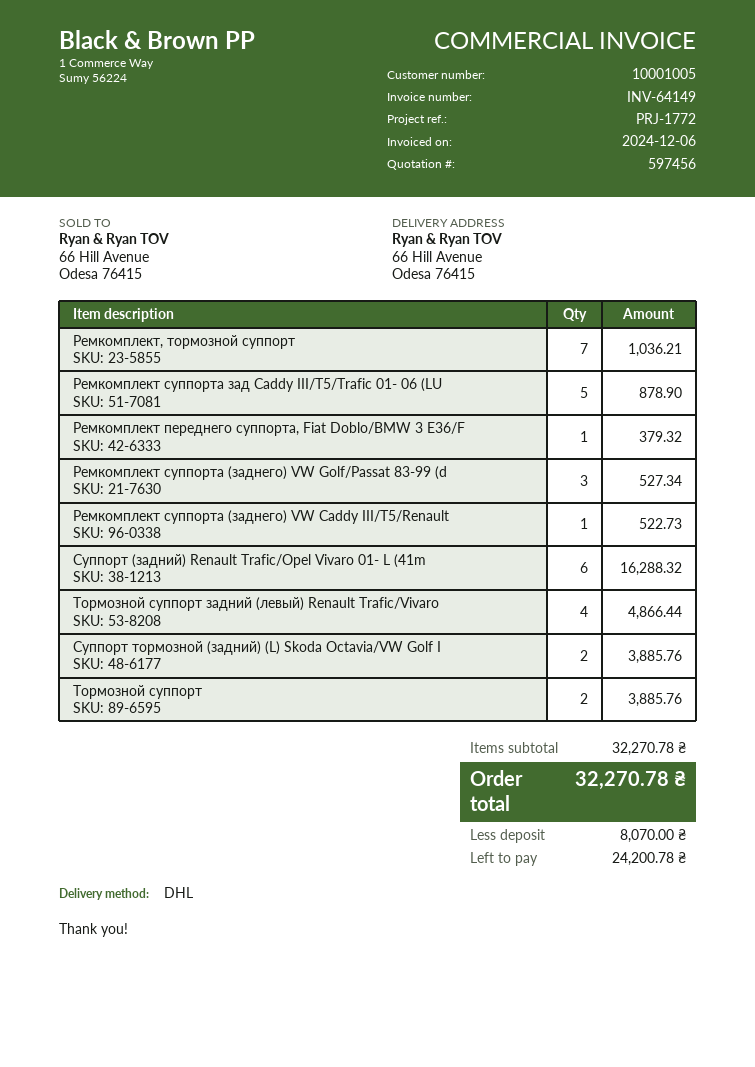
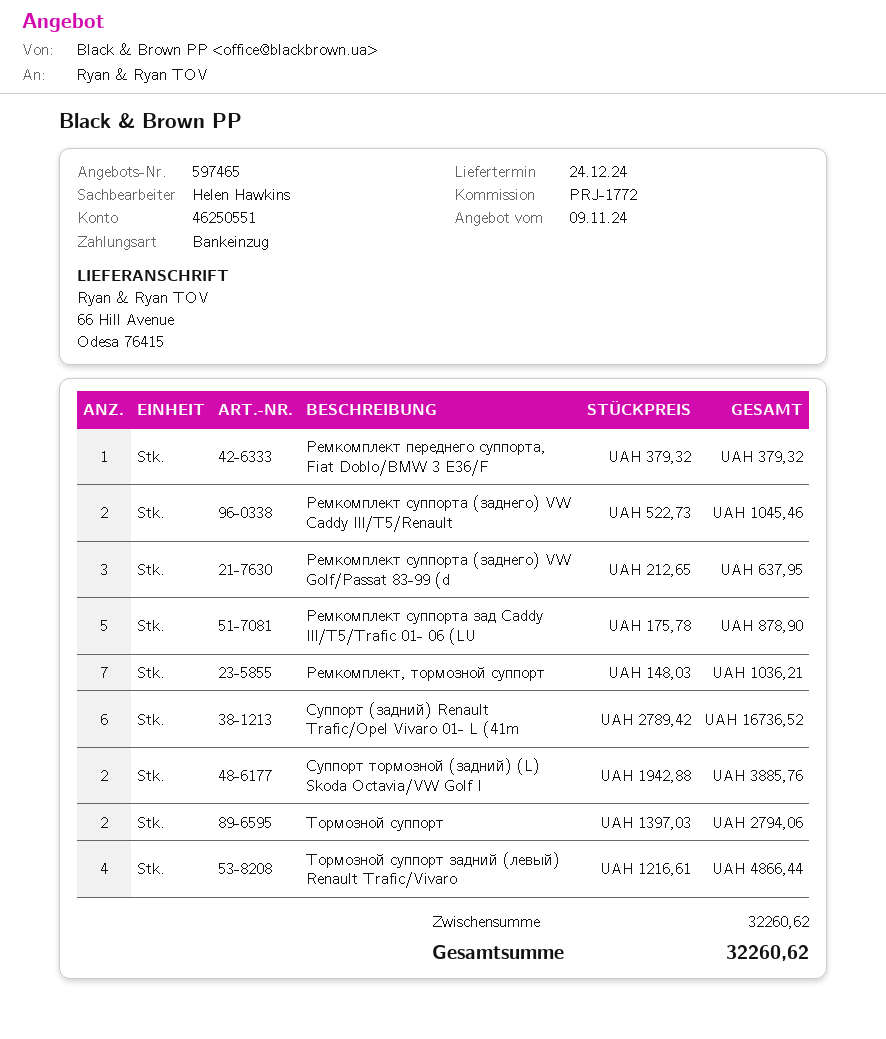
quote number: 597456 -> 597465
Ремкомплект суппорта (заднего) VW Golf/Passat 83-99 (d: 3 for 527.34 -> 3 for 637.95
Ремкомплект суппорта (заднего) VW Caddy III/T5/Renault: 1 for 522.73 -> 2 for 1045.46
Суппорт (задний) Renault Trafic/Opel Vivaro 01- L (41m: 6 for 16288.32 -> 6 for 16736.52
Тормозной суппорт: 2 for 3885.76 -> 2 for 2794.06
subtotal: 32270.78 -> 32260.62
total: 32270.78 -> 32260.62

